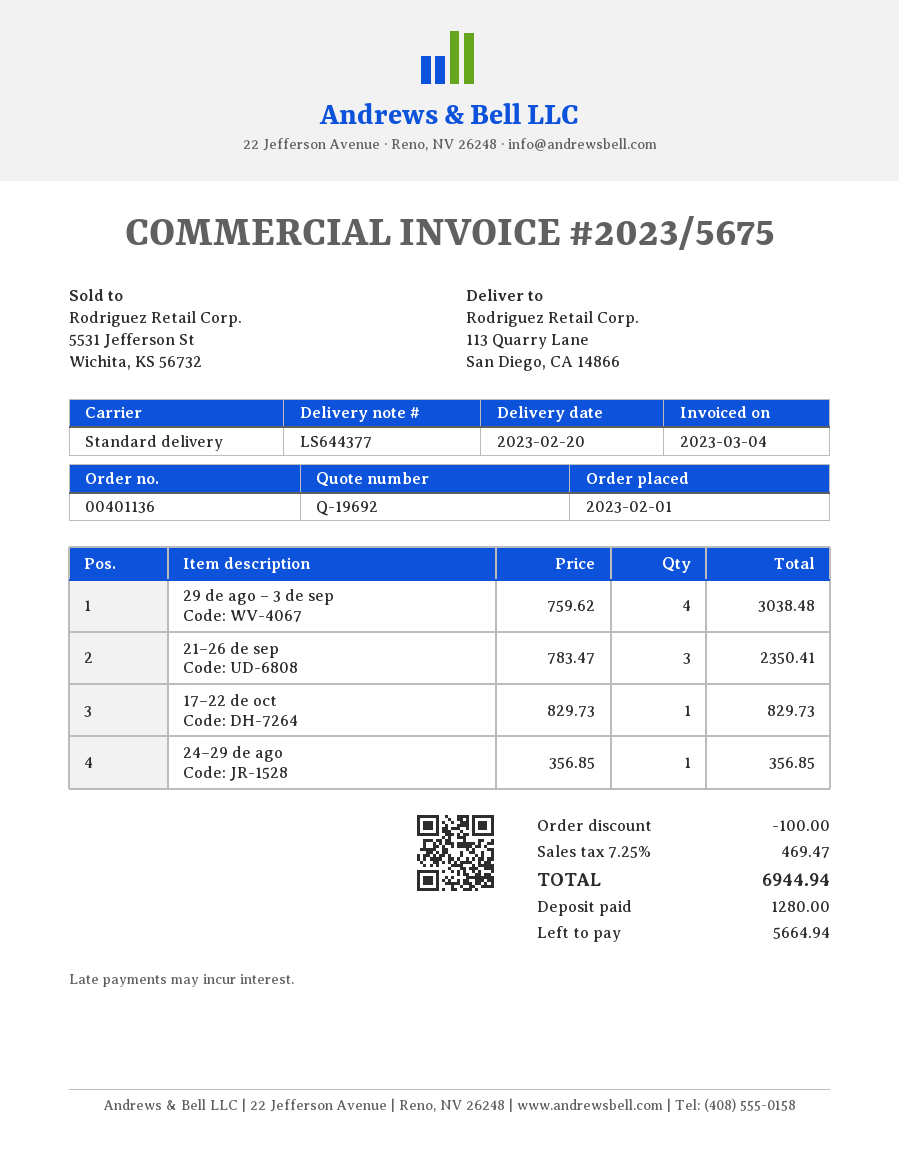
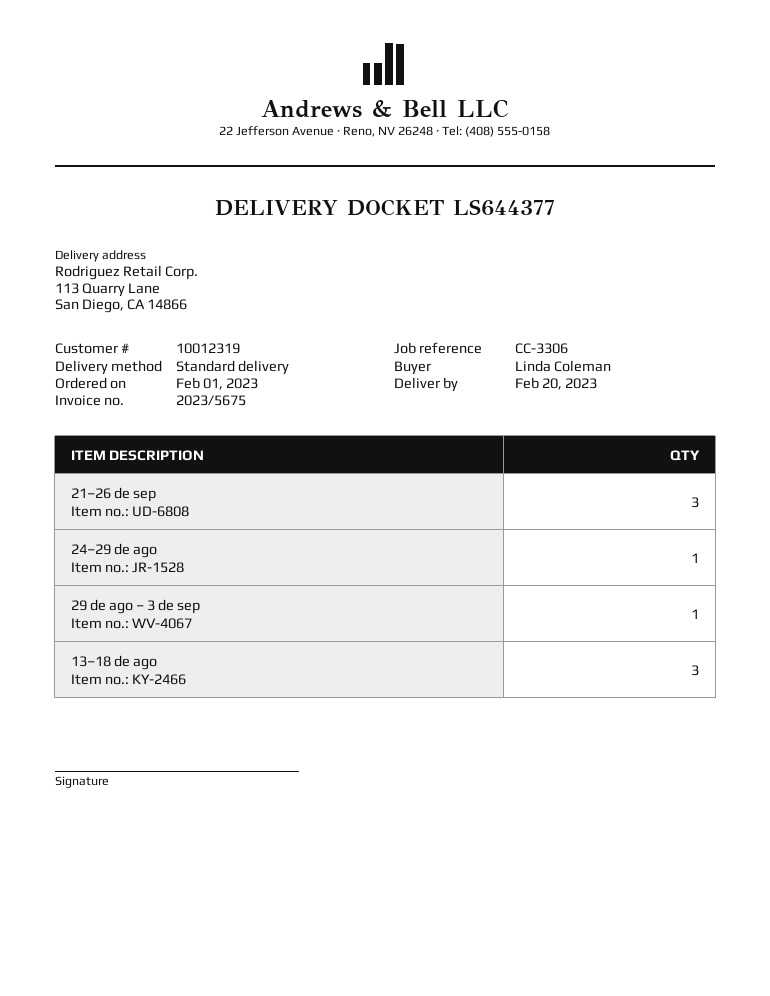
29 de ago – 3 de sep: 4 -> 1
17–22 de oct: 1 -> none
13–18 de ago: none -> 3

